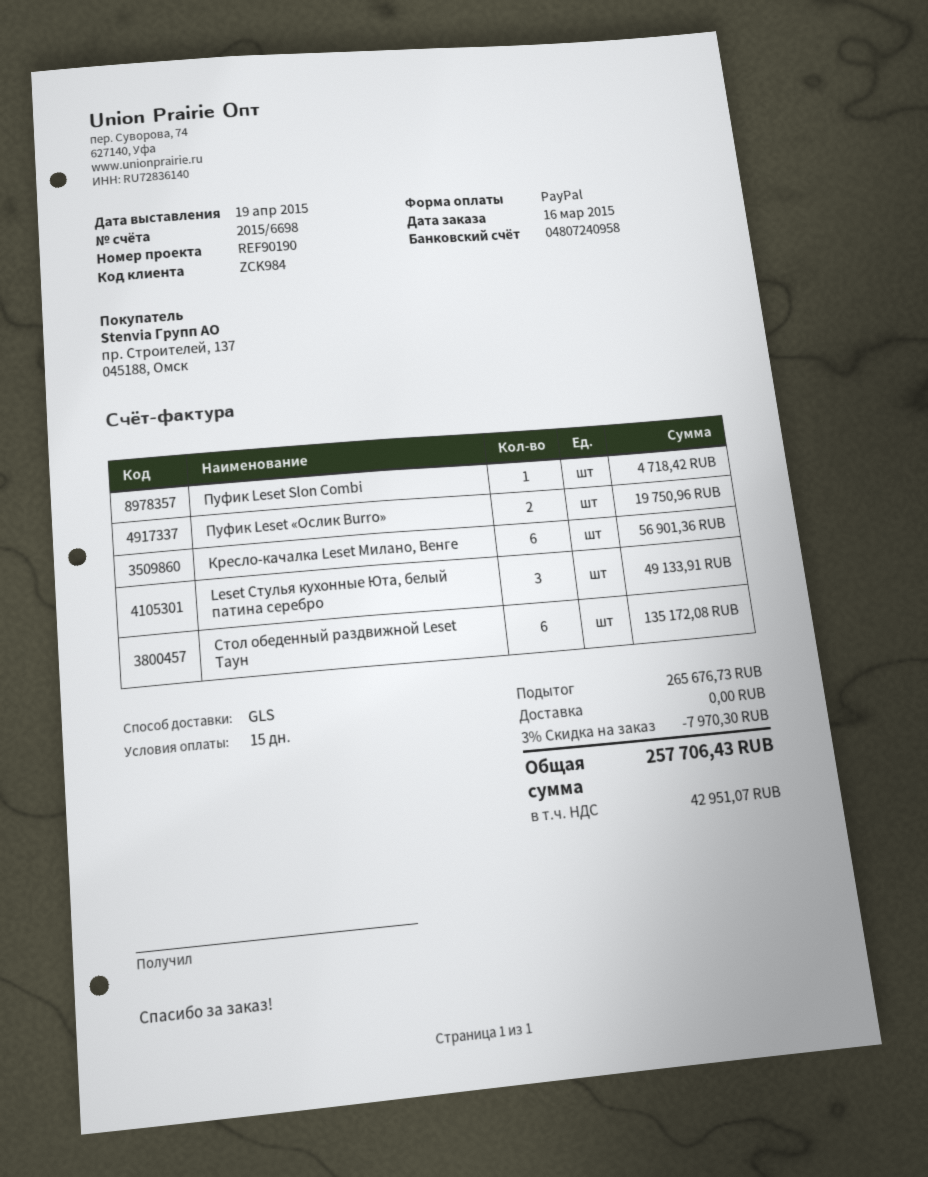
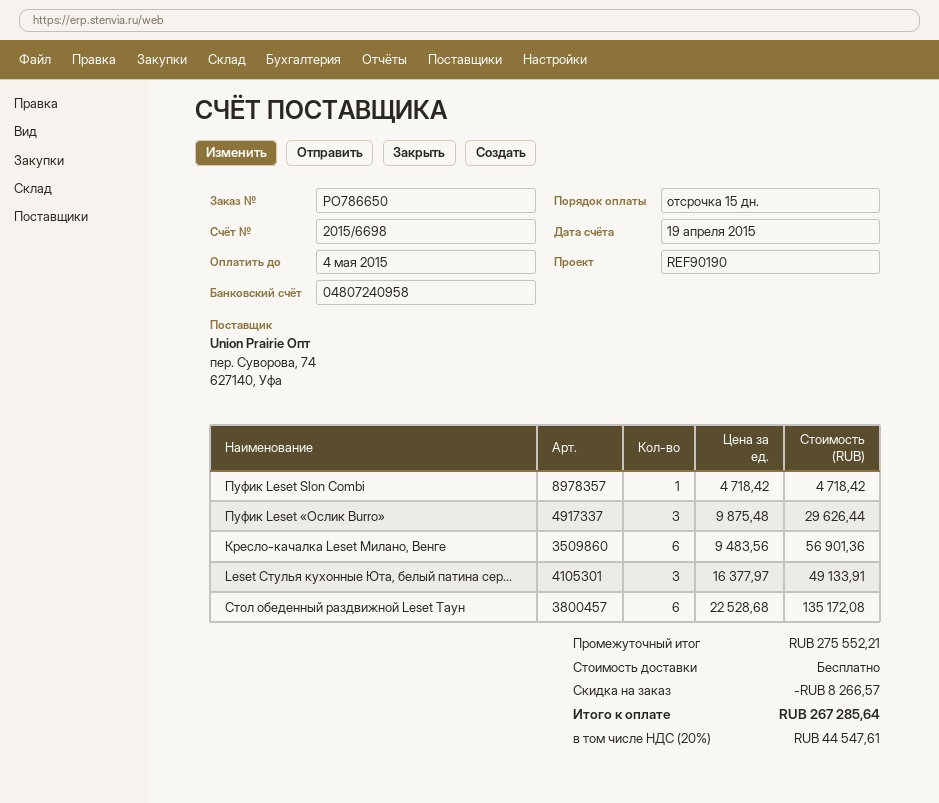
Пуфик Leset «Ослик Burro»: 2 for 19750.96 -> 3 for 29626.44
subtotal: 265676.73 -> 275552.21
discount: 7970.30 -> 8266.57
tax: 42951.07 -> 44547.61
total: 257706.43 -> 267285.64

